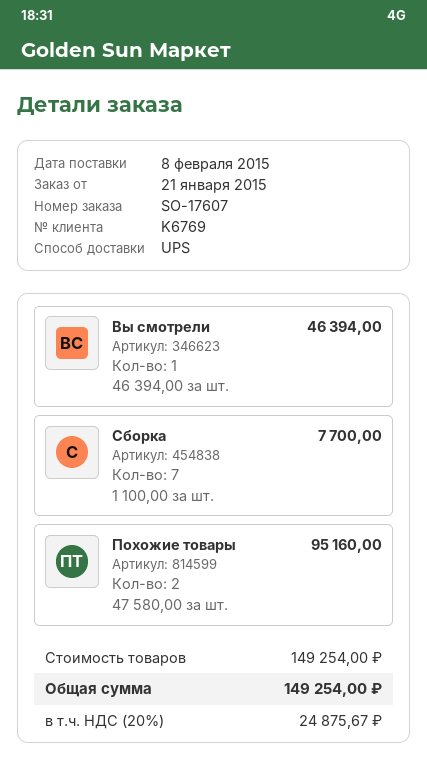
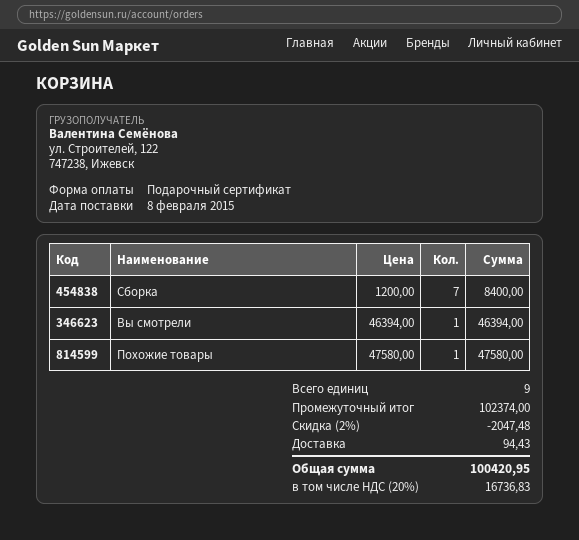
Сборка: 7 x 1100.00 = 7700.00 -> 7 x 1200.00 = 8400.00
Похожие товары: 2 x 47580.00 = 95160.00 -> 1 x 47580.00 = 47580.00
subtotal: 149254.00 -> 102374.00
discount: none -> 2% = 2047.48
shipping: none -> 94.43
tax: 20% = 24875.67 -> 20% = 16736.83
total: 149254.00 -> 100420.95

